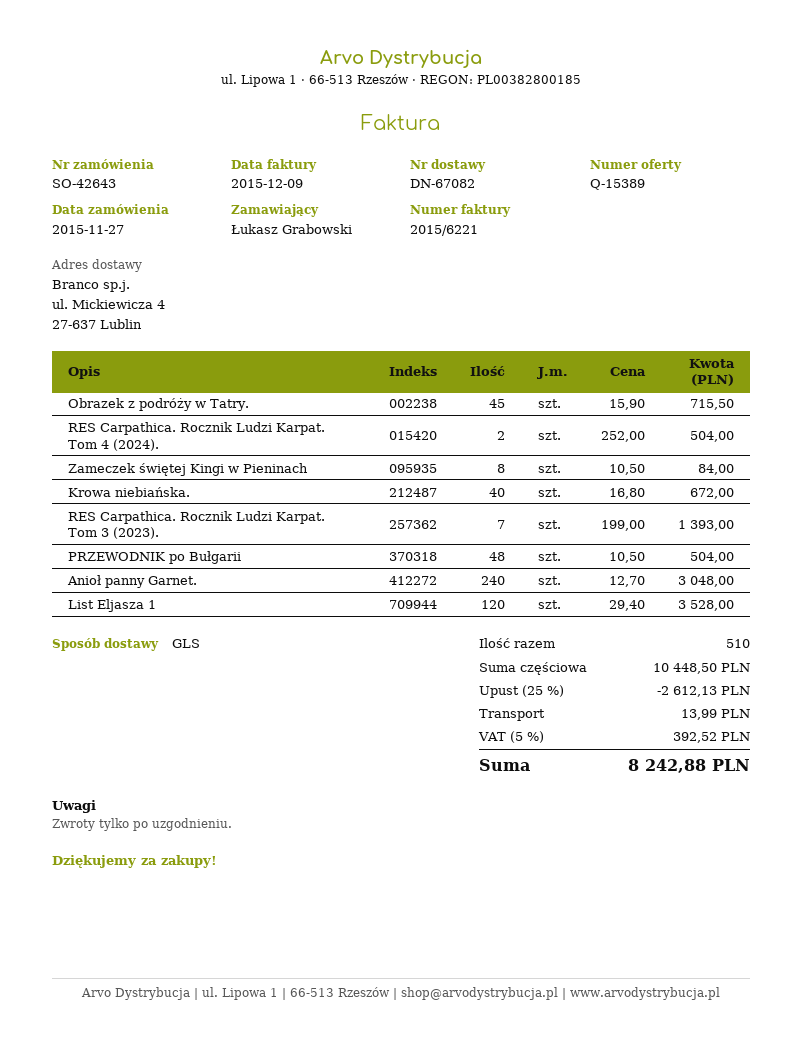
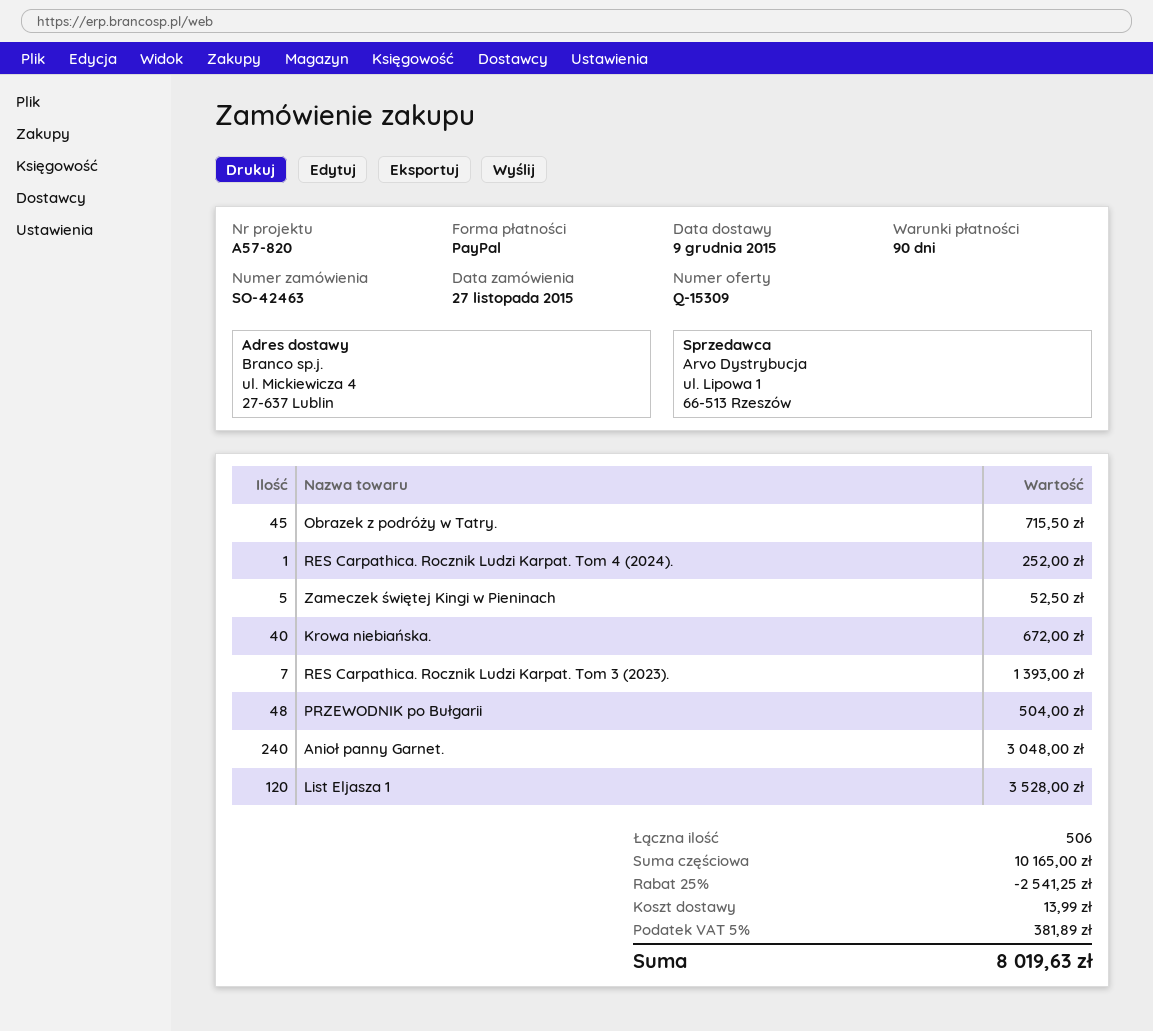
quote number: Q-15389 -> Q-15309
order number: SO-42643 -> SO-42463
RES Carpathica. Rocznik Ludzi Karpat. Tom 4 (2024).: 2 for 504.00 -> 1 for 252.00
Zameczek świętej Kingi w Pieninach: 8 for 84.00 -> 5 for 52.50
total quantity: 510 -> 506
subtotal: 10448.50 -> 10165.00
discount: 25% = 2612.13 -> 25% = 2541.25
tax: 5% = 392.52 -> 5% = 381.89
total: 8242.88 -> 8019.63

